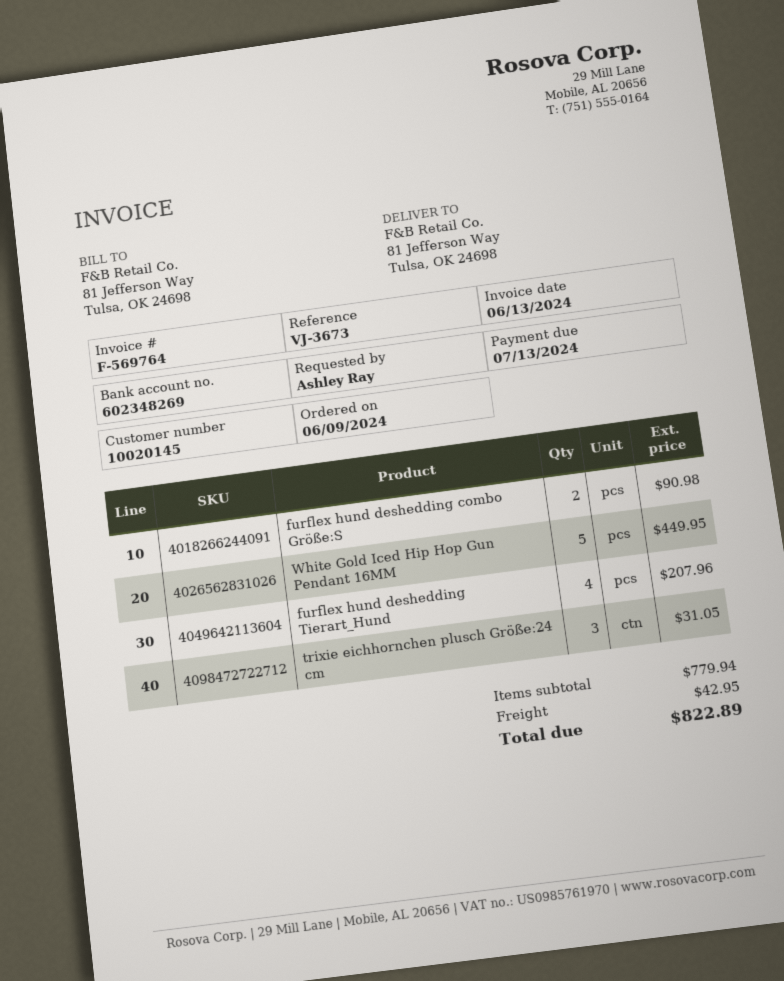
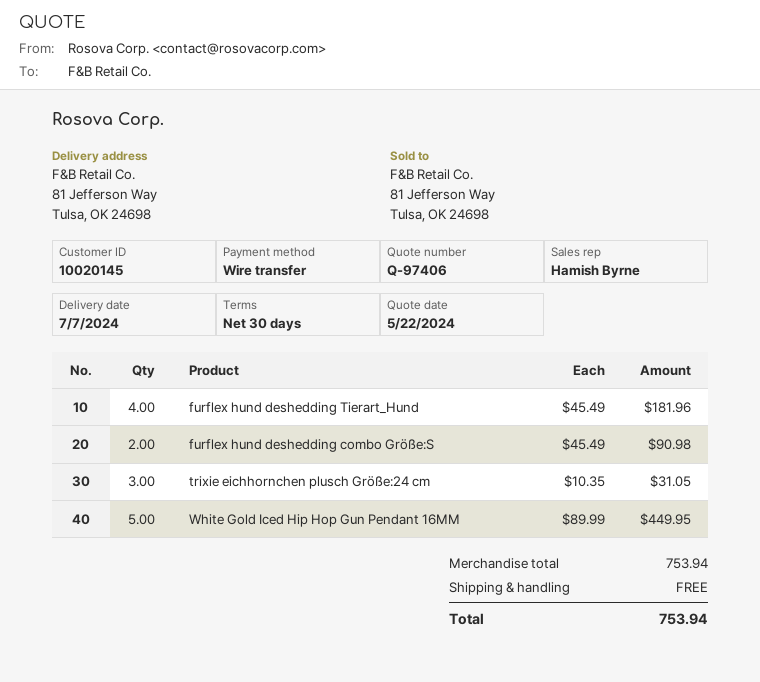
furflex hund deshedding Tierart_Hund: 4 for 207.96 -> 4 for 181.96
subtotal: 779.94 -> 753.94
shipping: 42.95 -> 0.00
total: 822.89 -> 753.94

